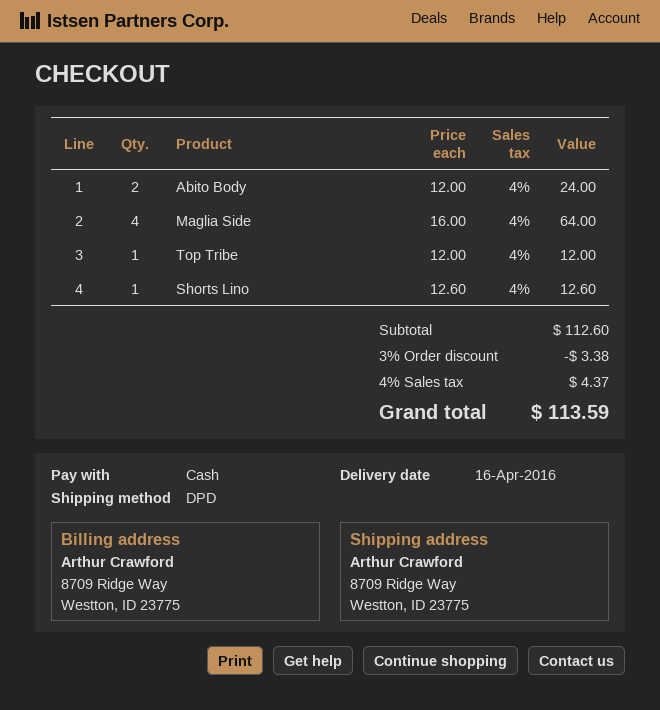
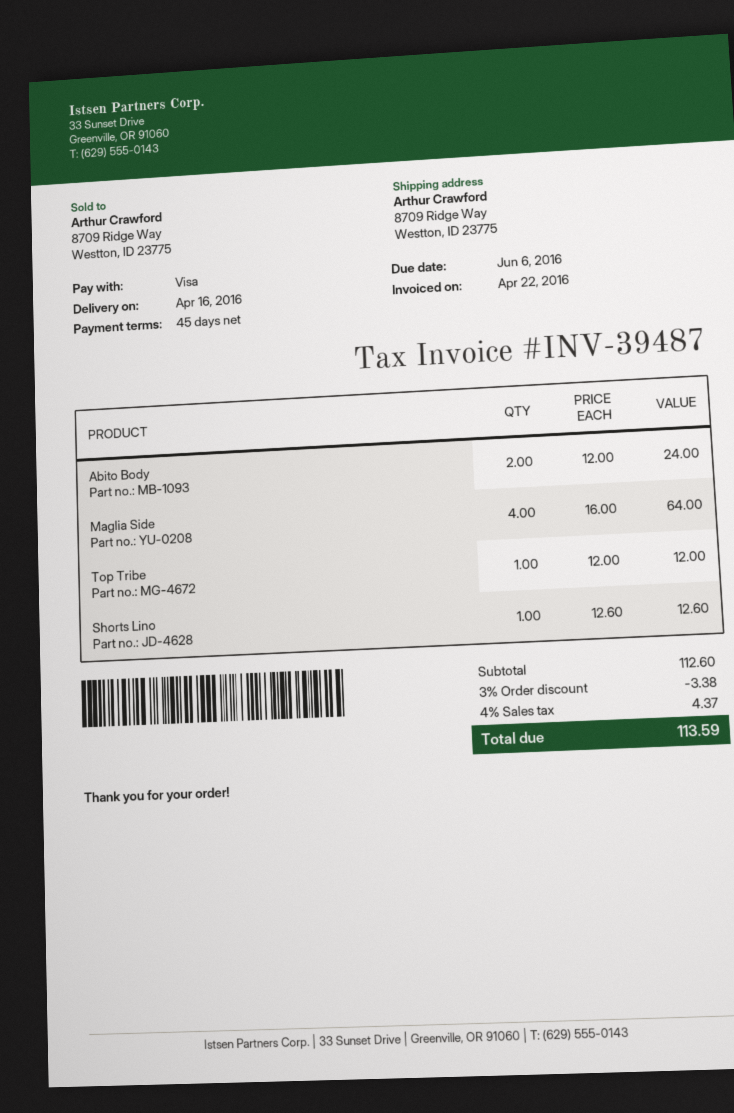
payment method: cash -> Visa

